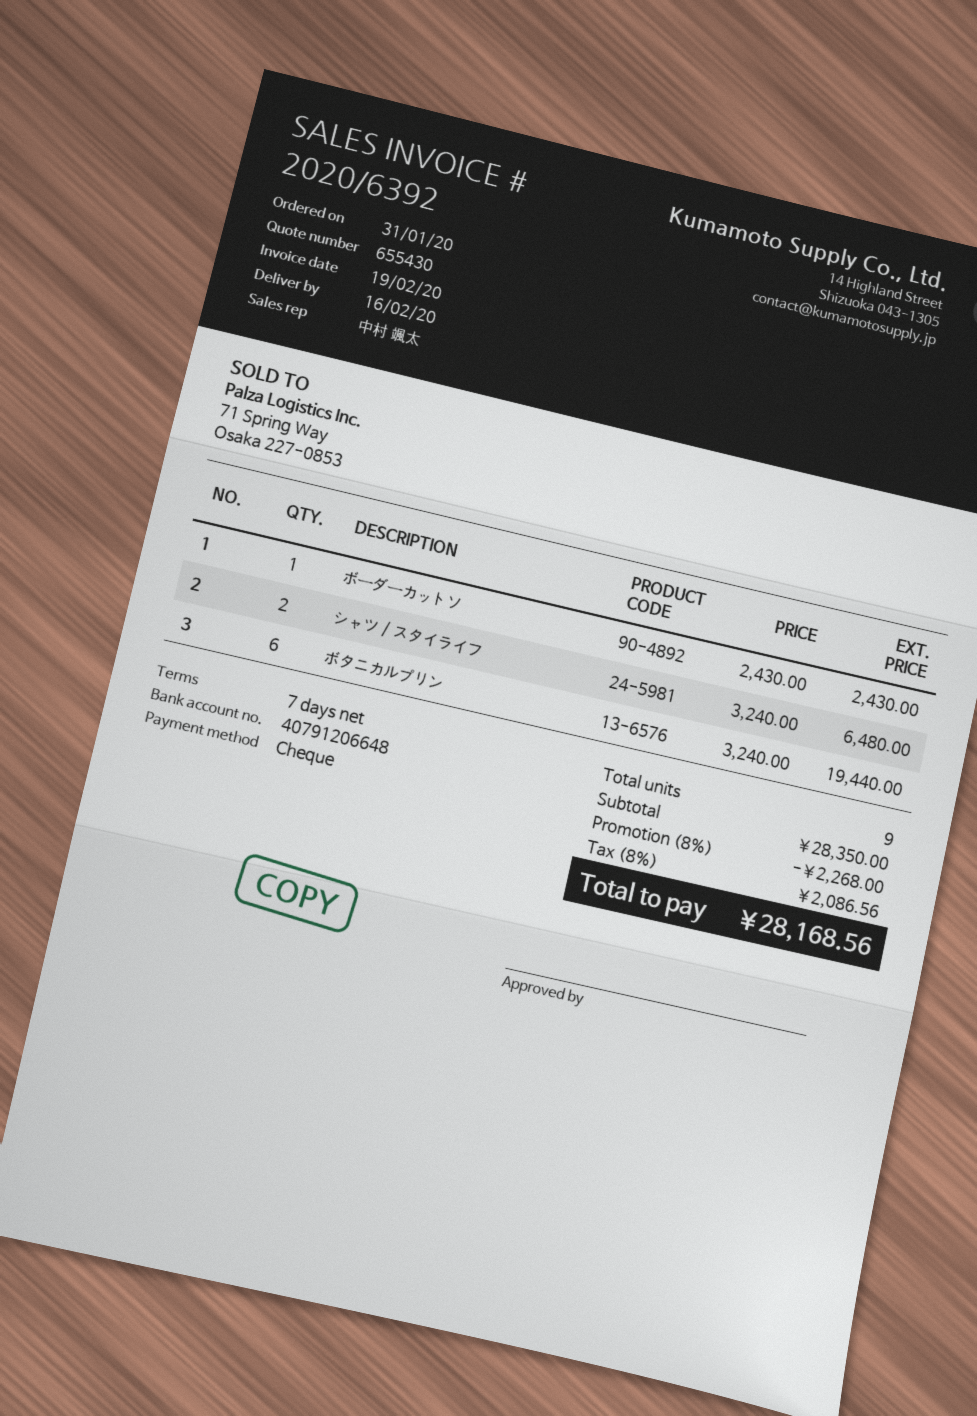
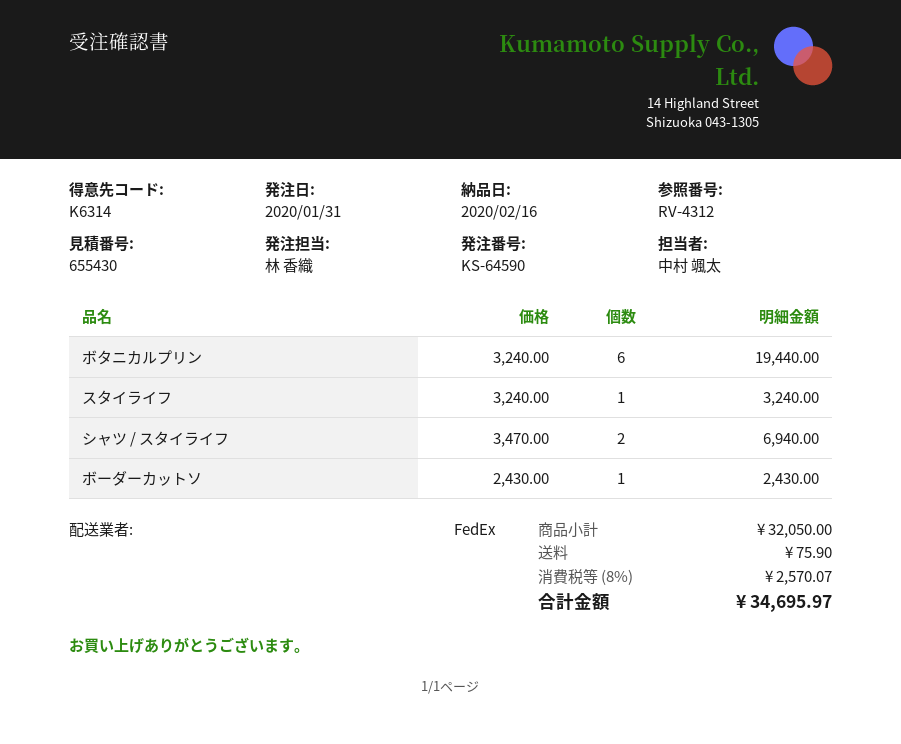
シャツ / スタイライフ: 2 x 3240.00 = 6480.00 -> 2 x 3470.00 = 6940.00
スタイライフ: none -> 1 x 3240.00 = 3240.00
subtotal: 28350.00 -> 32050.00
discount: 8% = 2268.00 -> none
shipping: none -> 75.90
tax: 8% = 2086.56 -> 8% = 2570.07
total: 28168.56 -> 34695.97

